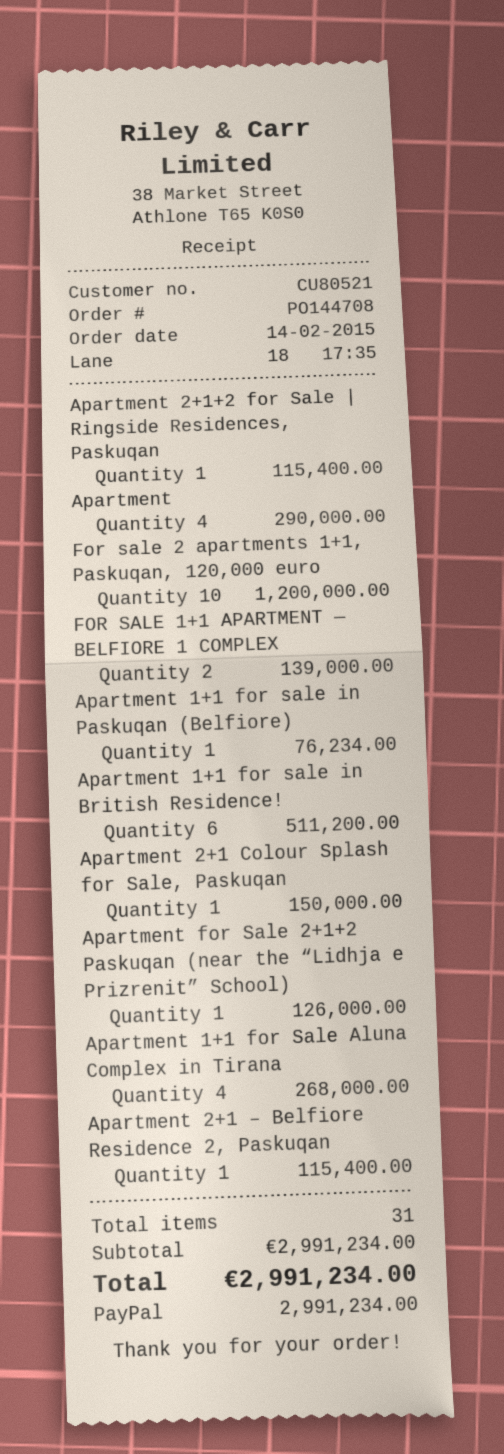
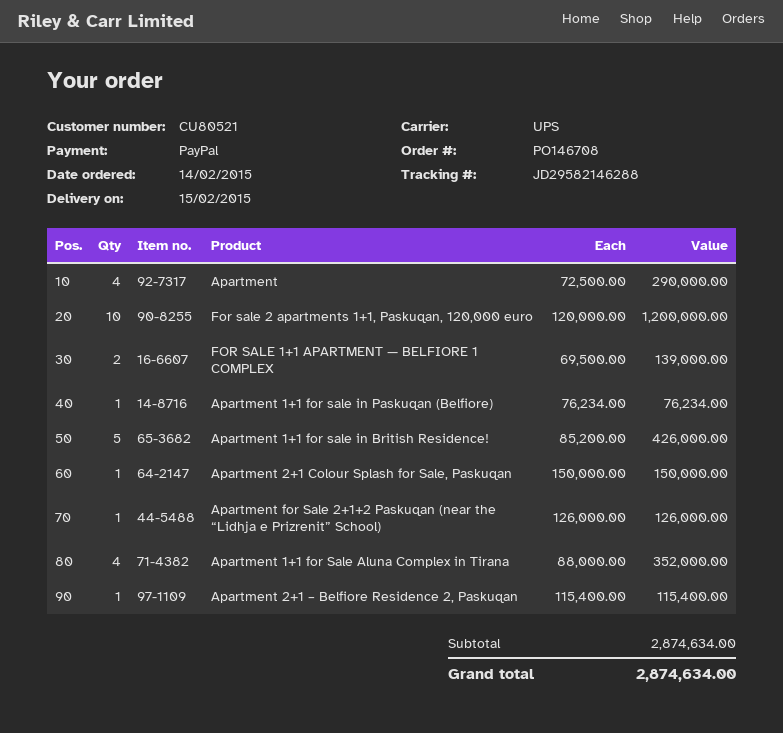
order number: PO144708 -> PO146708
Apartment 2+1+2 for Sale | Ringside Residences, Paskuqan: 1 for 115400.00 -> none
Apartment 1+1 for sale in British Residence!: 6 for 511200.00 -> 5 for 426000.00
Apartment 1+1 for Sale Aluna Complex in Tirana: 4 for 268000.00 -> 4 for 352000.00
subtotal: 2991234.00 -> 2874634.00
total: 2991234.00 -> 2874634.00

